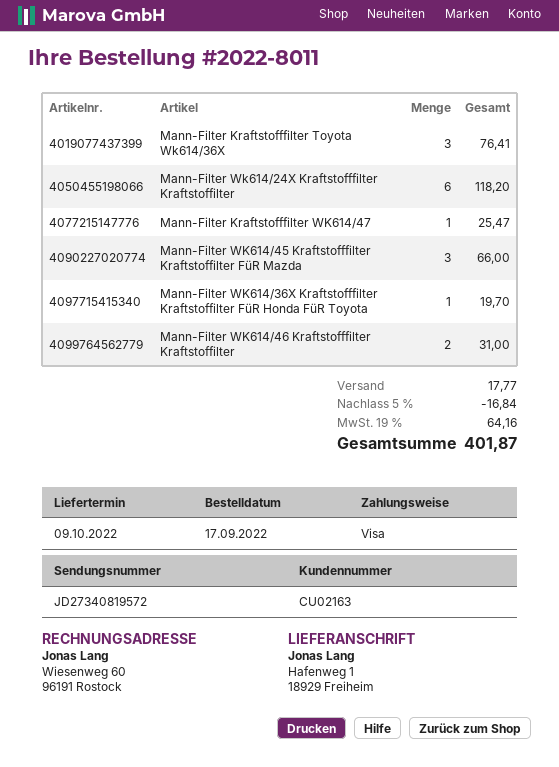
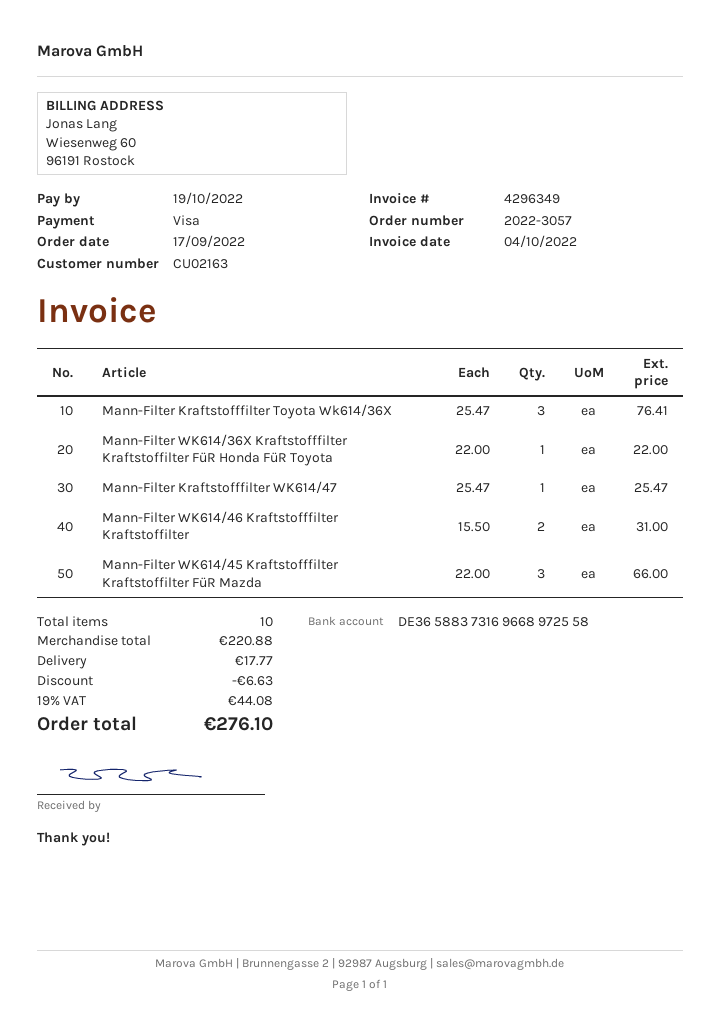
order number: 2022-8011 -> 2022-3057
Mann-Filter Wk614/24X Kraftstofffilter Kraftstoffilter: 6 for 118.20 -> none
Mann-Filter WK614/36X Kraftstofffilter Kraftstoffilter FüR Honda FüR Toyota: 1 for 19.70 -> 1 for 22.00
discount: 16.84 -> 6.63
tax: 19% = 64.16 -> 19% = 44.08
total: 401.87 -> 276.10

